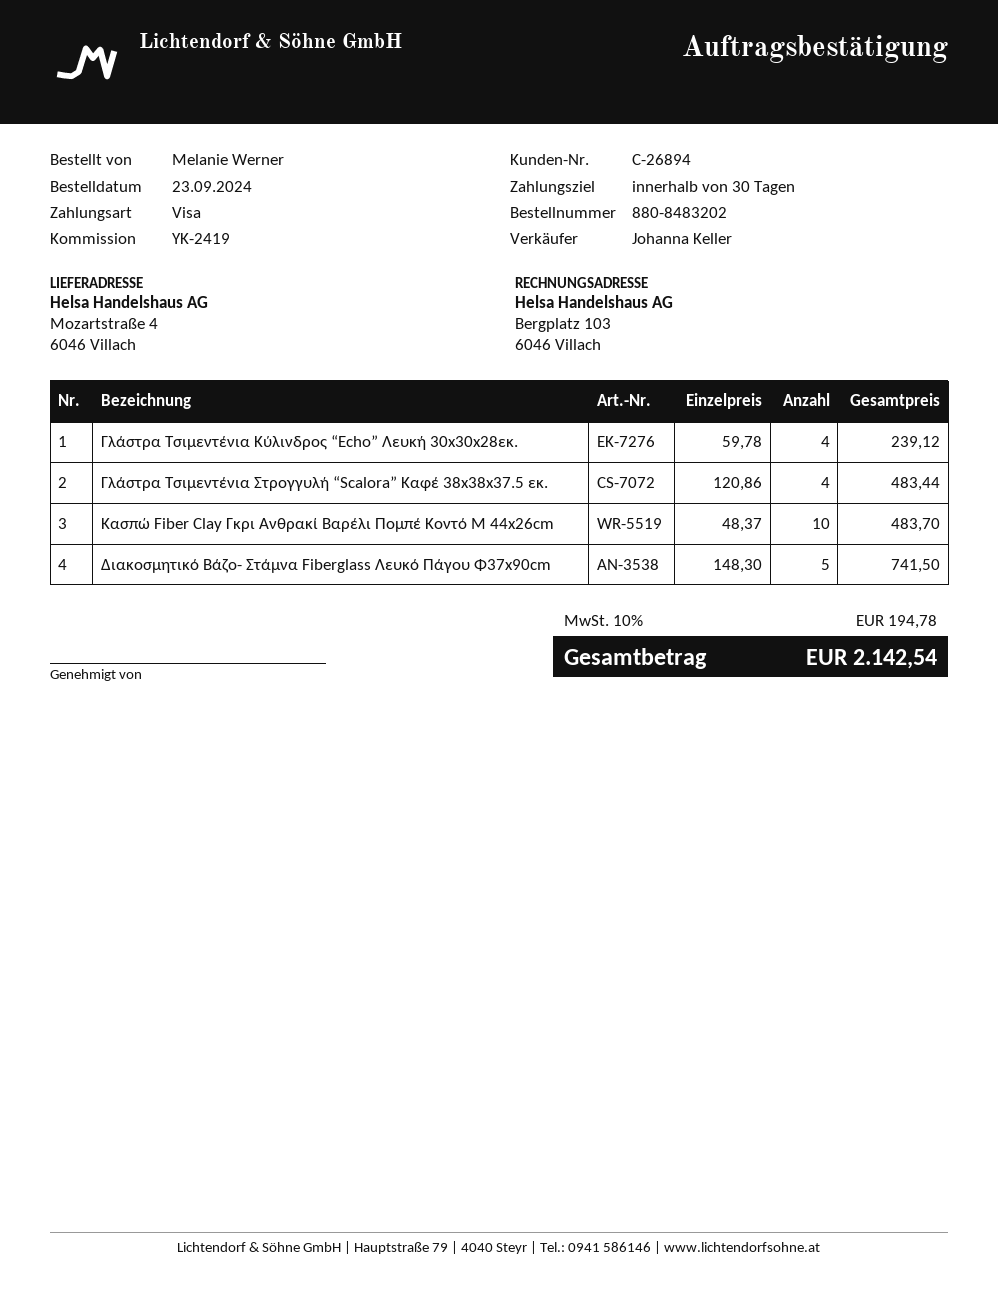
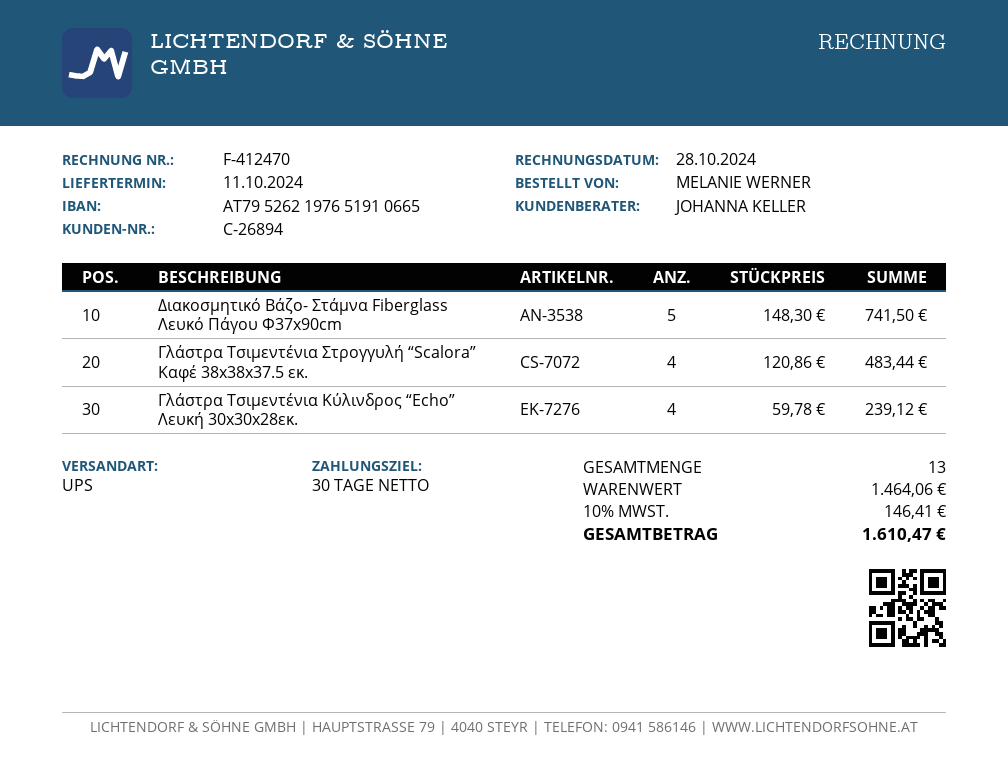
Κασπώ Fiber Clay Γκρι Ανθρακί Βαρέλι Πομπέ Κοντό Μ 44x26cm: 10 x 48.37 = 483.70 -> none
tax: 10% = 194.78 -> 10% = 146.41
total: 2142.54 -> 1610.47

